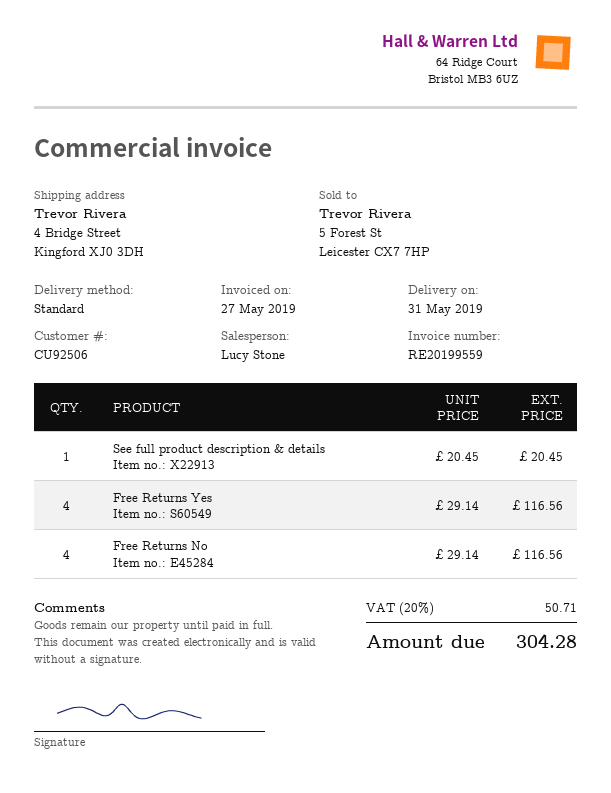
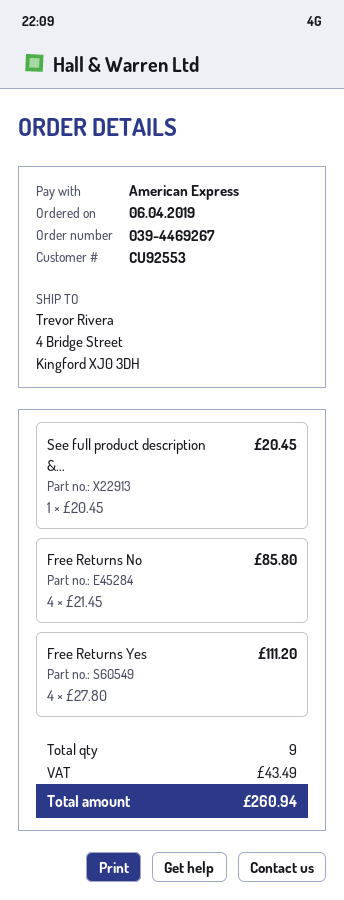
customer number: CU92506 -> CU92553
Free Returns Yes: 4 x 29.14 = 116.56 -> 4 x 27.80 = 111.20
Free Returns No: 4 x 29.14 = 116.56 -> 4 x 21.45 = 85.80
tax: 50.71 -> 43.49
total: 304.28 -> 260.94

